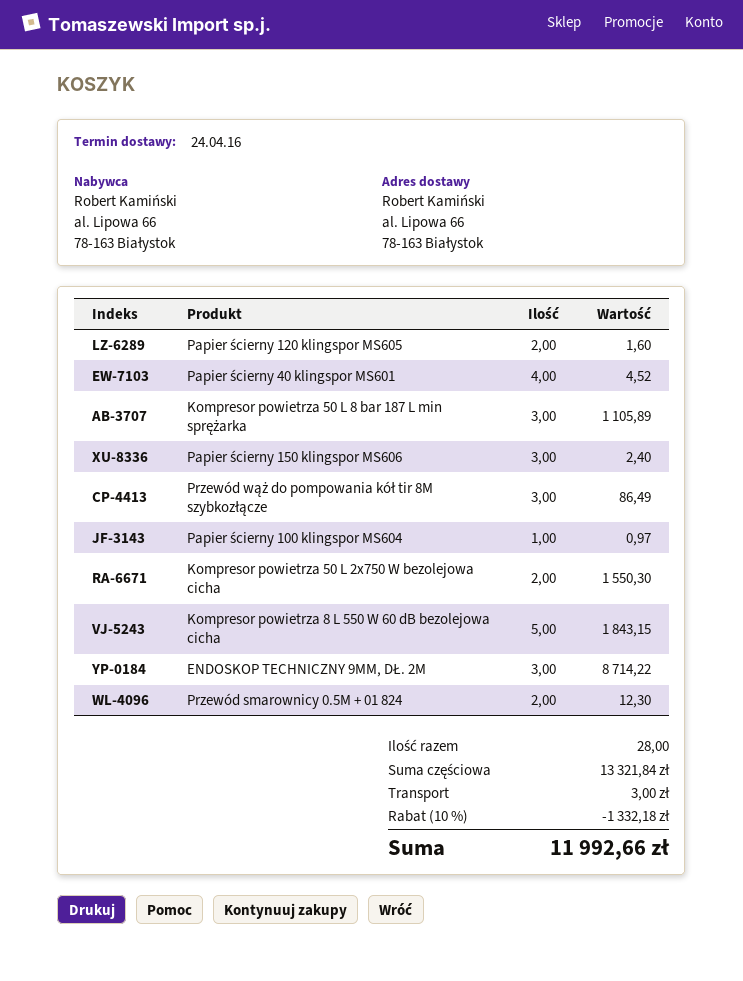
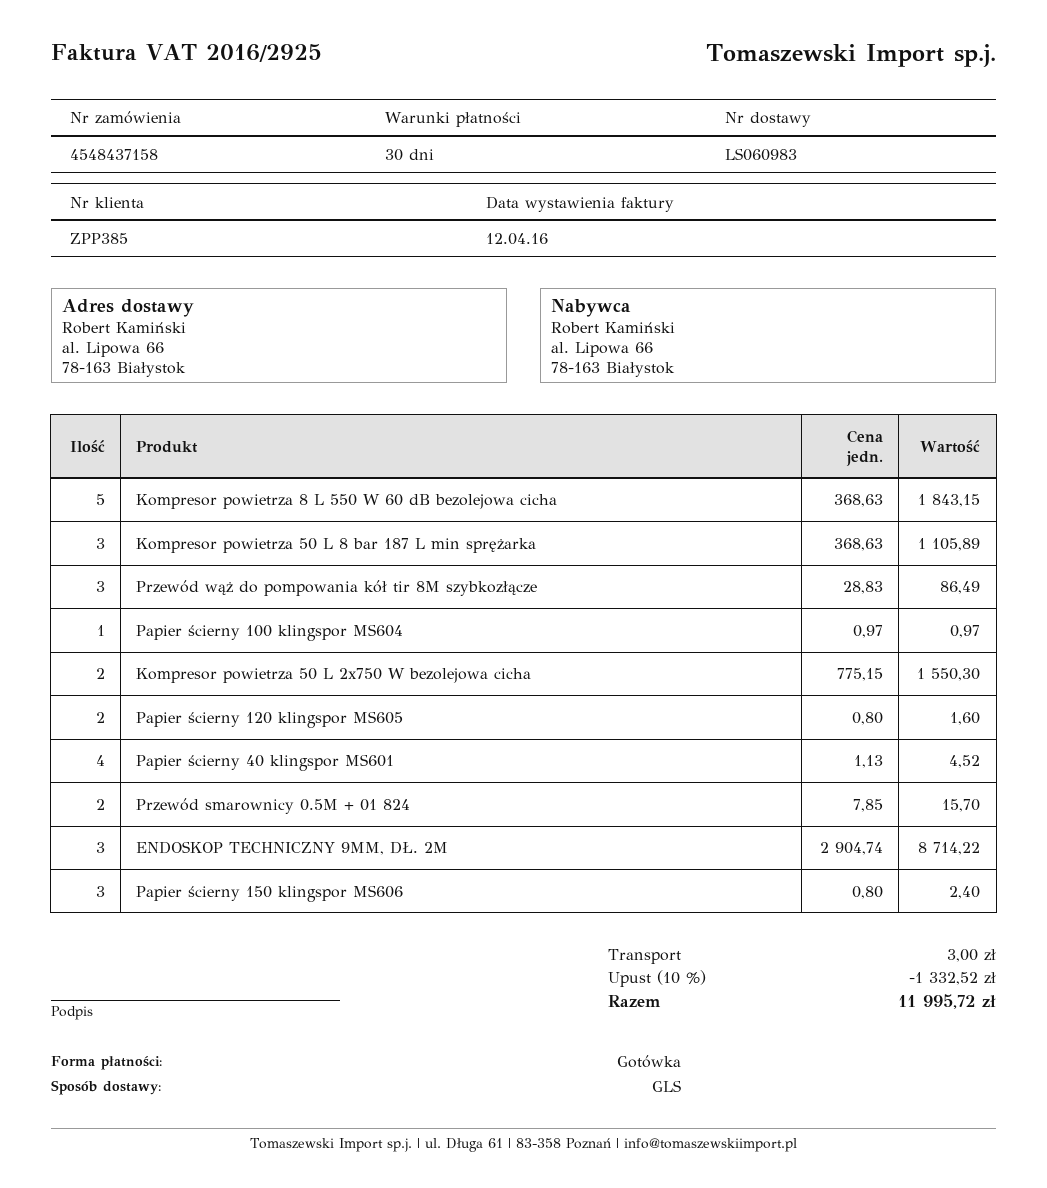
Przewód smarownicy 0.5M + 01 824: 2 for 12.30 -> 2 for 15.70
discount: 10% = 1332.18 -> 10% = 1332.52
total: 11992.66 -> 11995.72

